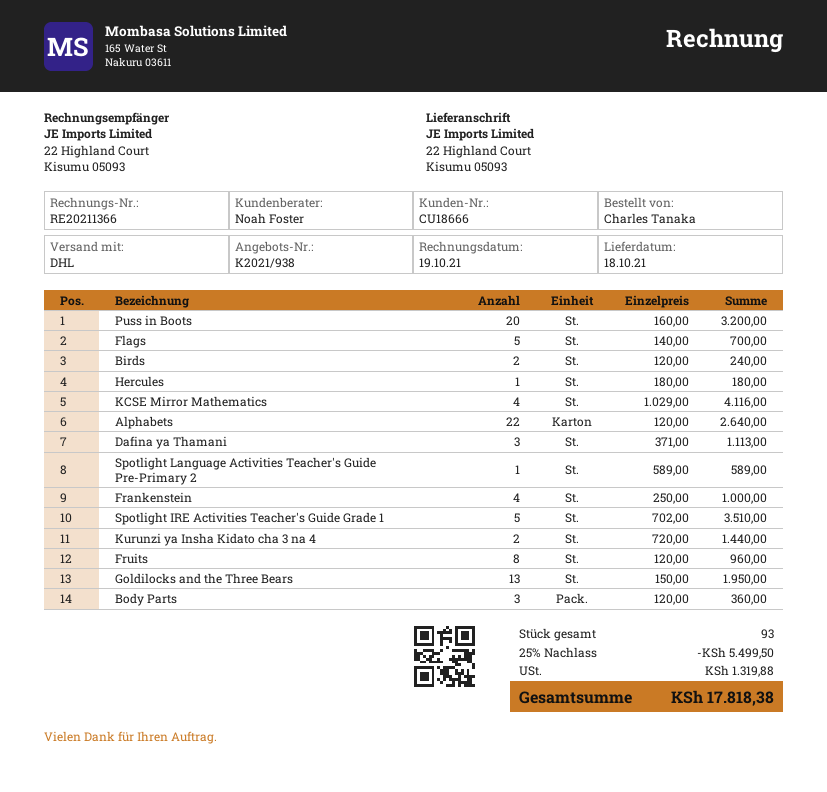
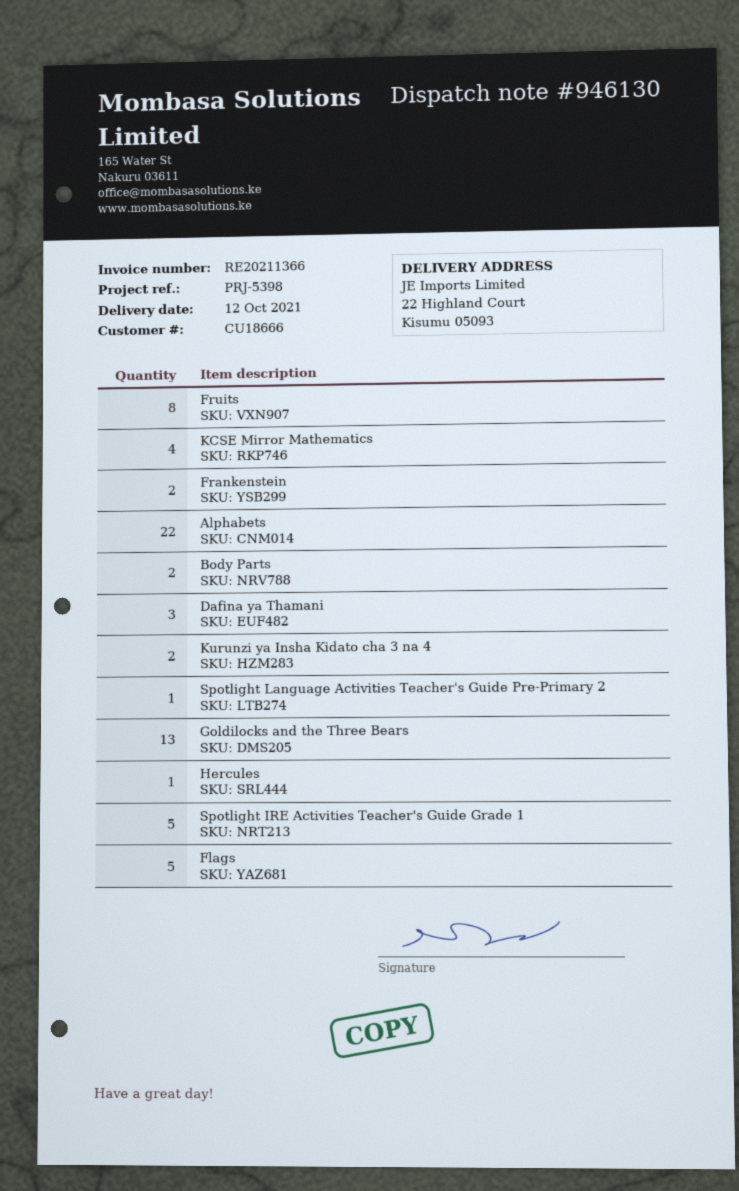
delivery date: 2021-10-18 -> 2021-10-12
Puss in Boots: 20 -> none
Birds: 2 -> none
Frankenstein: 4 -> 2
Body Parts: 3 -> 2

